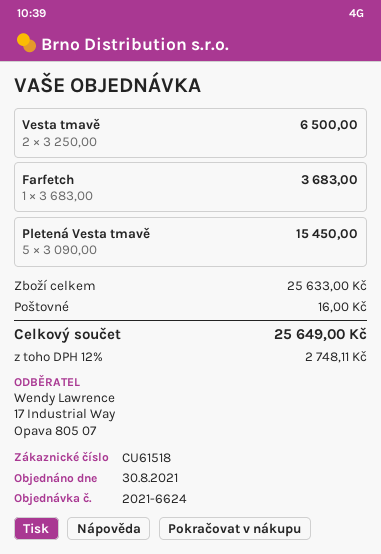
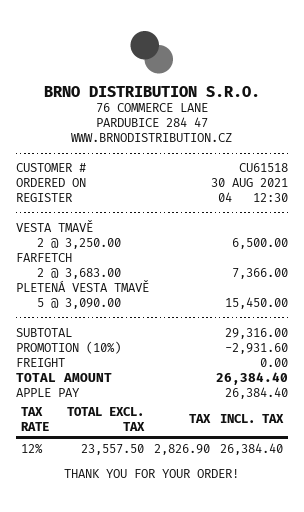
Farfetch: 1 x 3683.00 = 3683.00 -> 2 x 3683.00 = 7366.00
subtotal: 25633.00 -> 29316.00
discount: none -> 10% = 2931.60
shipping: 16.00 -> 0.00
tax: 12% = 2748.11 -> 12% = 2826.90
total: 25649.00 -> 26384.40

